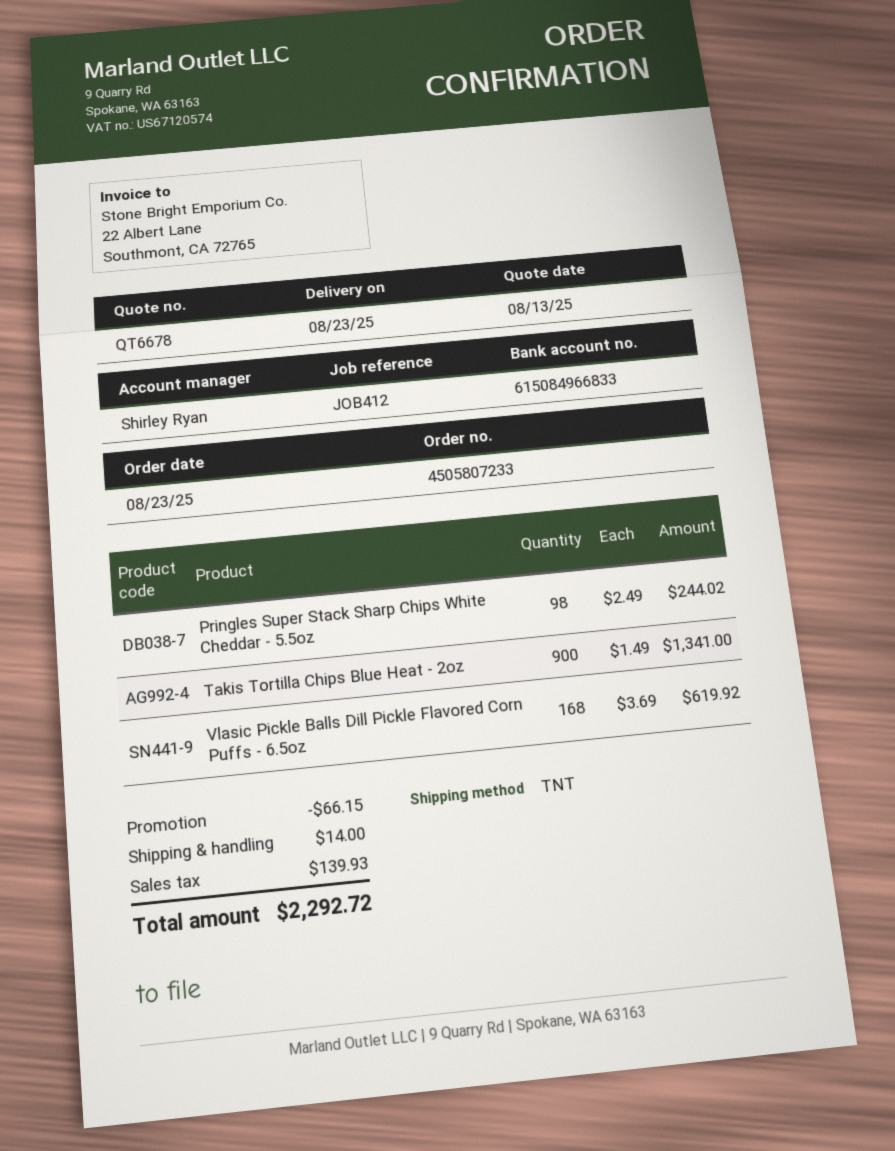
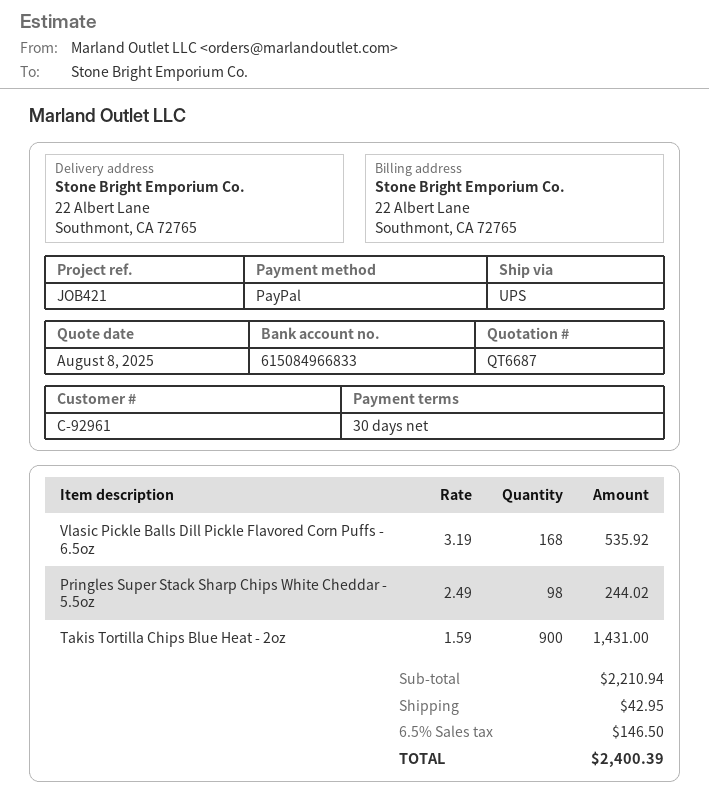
quote number: QT6678 -> QT6687
quote date: 2025-08-13 -> 2025-08-08
reference: JOB412 -> JOB421
shipping method: TNT -> UPS
Takis Tortilla Chips Blue Heat - 2oz: 900 x 1.49 = 1341.00 -> 900 x 1.59 = 1431.00
Vlasic Pickle Balls Dill Pickle Flavored Corn Puffs - 6.5oz: 168 x 3.69 = 619.92 -> 168 x 3.19 = 535.92
discount: 66.15 -> none
shipping: 14.00 -> 42.95
tax: 139.93 -> 146.50
total: 2292.72 -> 2400.39

